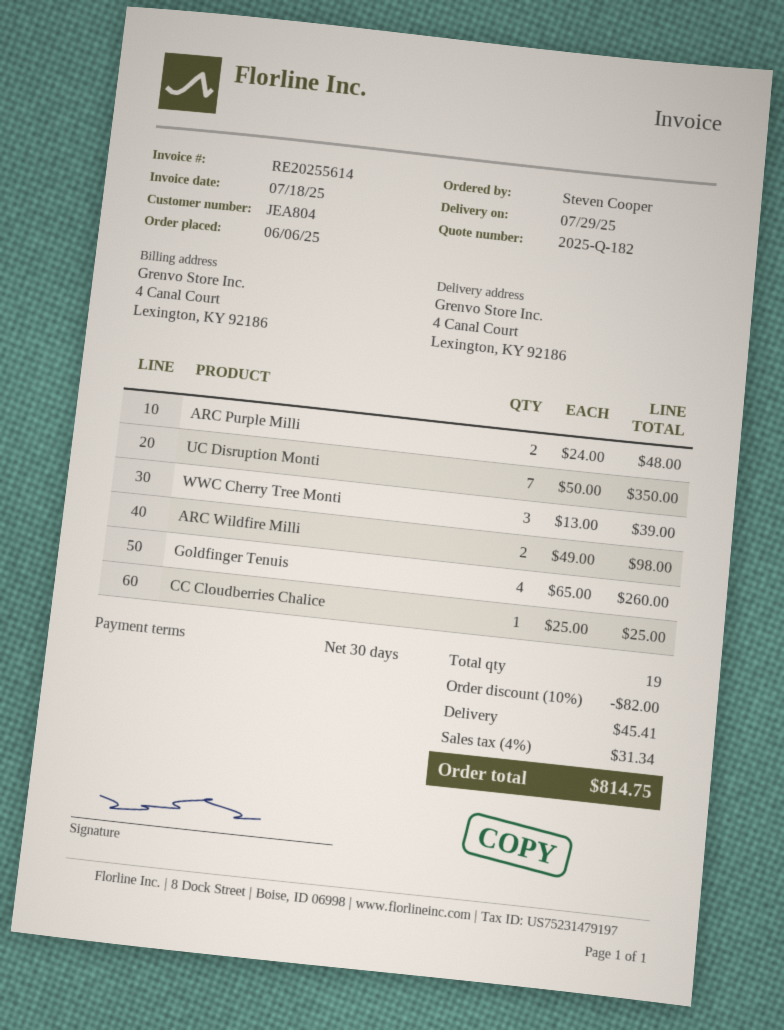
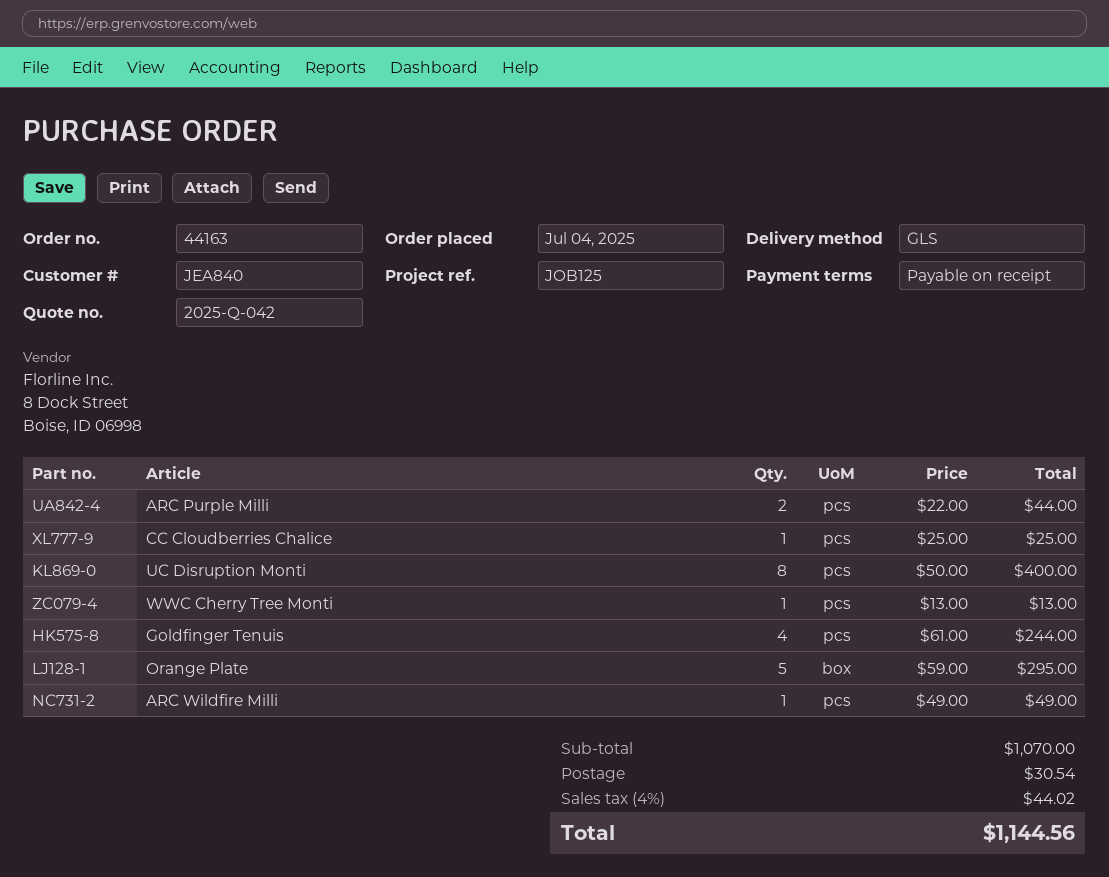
quote number: 2025-Q-182 -> 2025-Q-042
order date: 2025-06-06 -> 2025-07-04
payment terms: 30 days -> on receipt
customer number: JEA804 -> JEA840
ARC Purple Milli: 2 x 24.00 = 48.00 -> 2 x 22.00 = 44.00
UC Disruption Monti: 7 x 50.00 = 350.00 -> 8 x 50.00 = 400.00
WWC Cherry Tree Monti: 3 x 13.00 = 39.00 -> 1 x 13.00 = 13.00
ARC Wildfire Milli: 2 x 49.00 = 98.00 -> 1 x 49.00 = 49.00
Goldfinger Tenuis: 4 x 65.00 = 260.00 -> 4 x 61.00 = 244.00
Orange Plate: none -> 5 x 59.00 = 295.00
discount: 10% = 82.00 -> none
shipping: 45.41 -> 30.54
tax: 4% = 31.34 -> 4% = 44.02
total: 814.75 -> 1144.56

